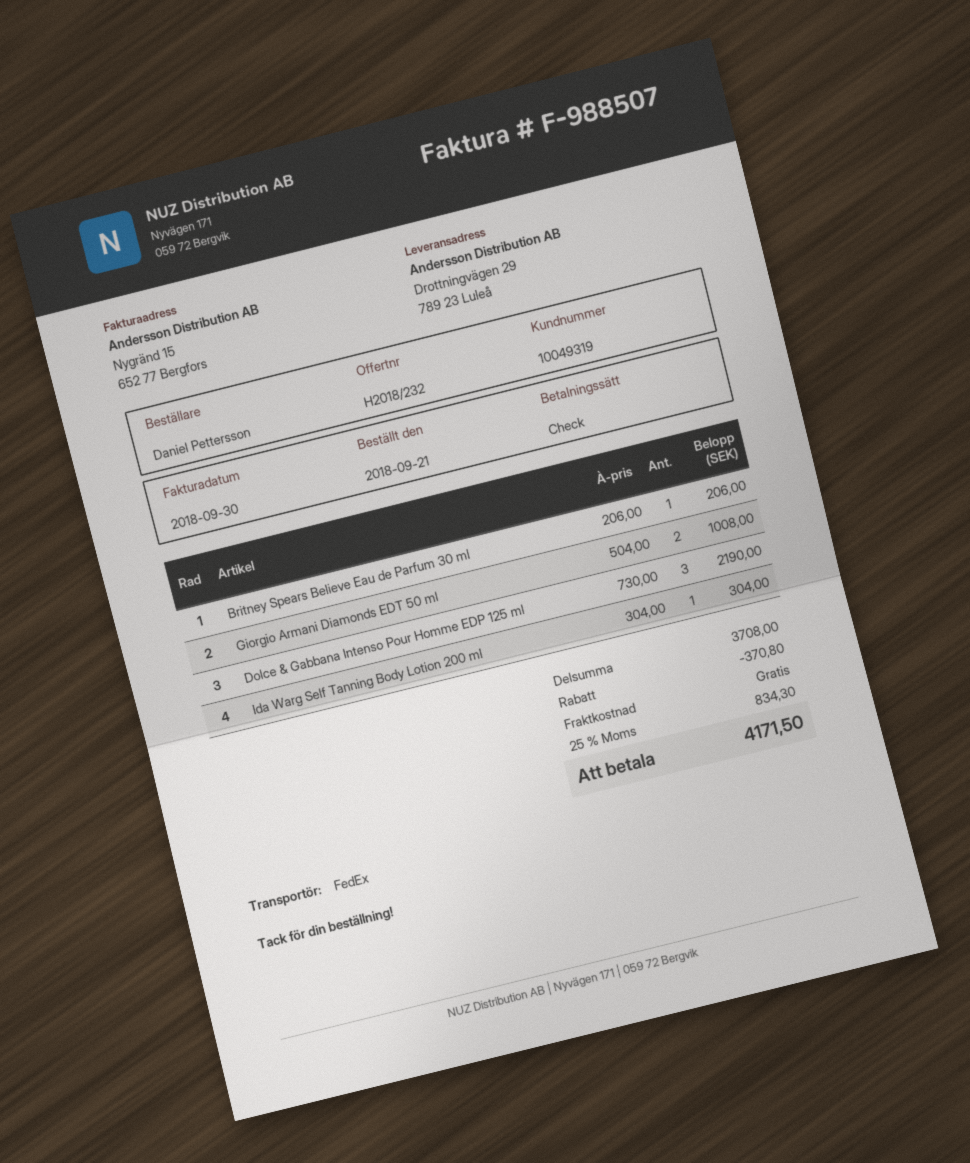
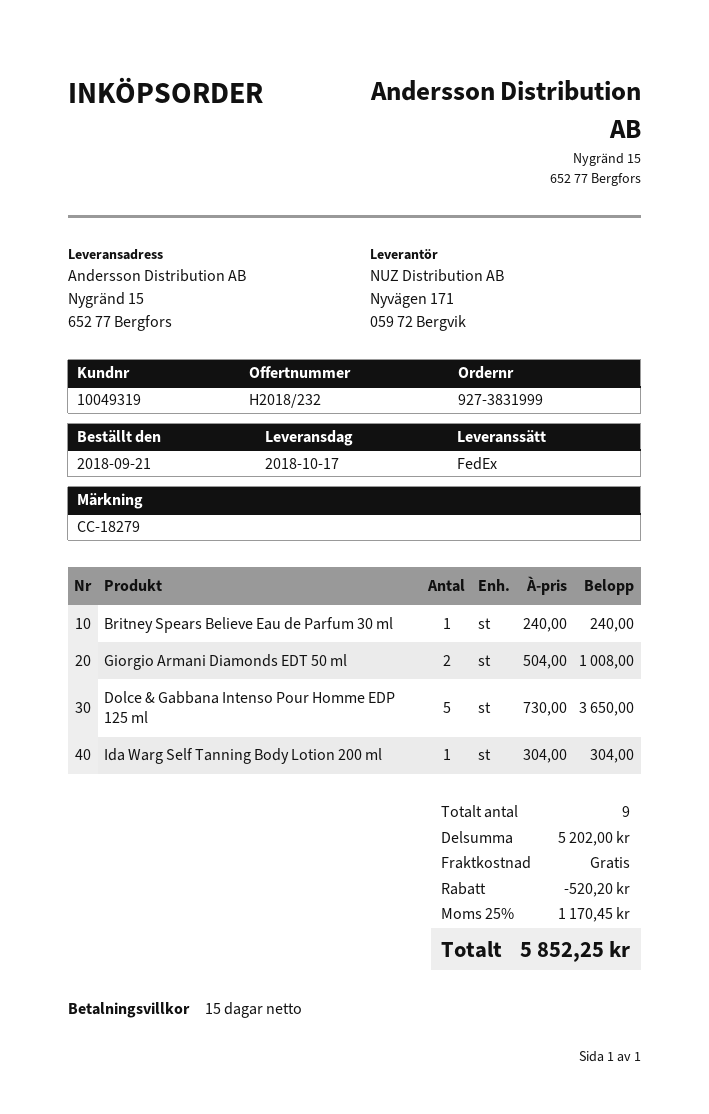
ship to: Drottningvägen 29, 789 23 Luleå -> Nygränd 15, 652 77 Bergfors
Britney Spears Believe Eau de Parfum 30 ml: 1 x 206.00 = 206.00 -> 1 x 240.00 = 240.00
Dolce & Gabbana Intenso Pour Homme EDP 125 ml: 3 x 730.00 = 2190.00 -> 5 x 730.00 = 3650.00
subtotal: 3708.00 -> 5202.00
discount: 370.80 -> 520.20
tax: 25% = 834.30 -> 25% = 1170.45
total: 4171.50 -> 5852.25

